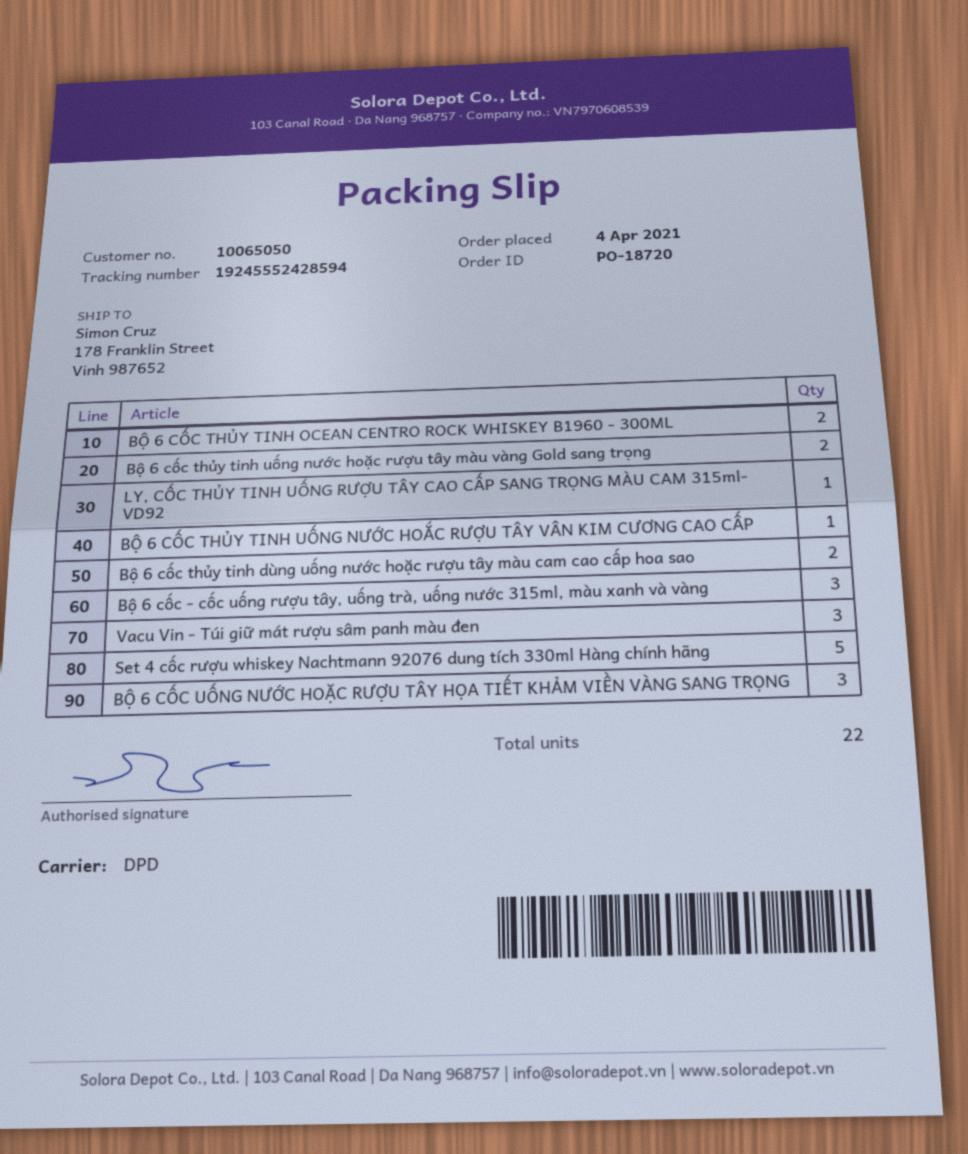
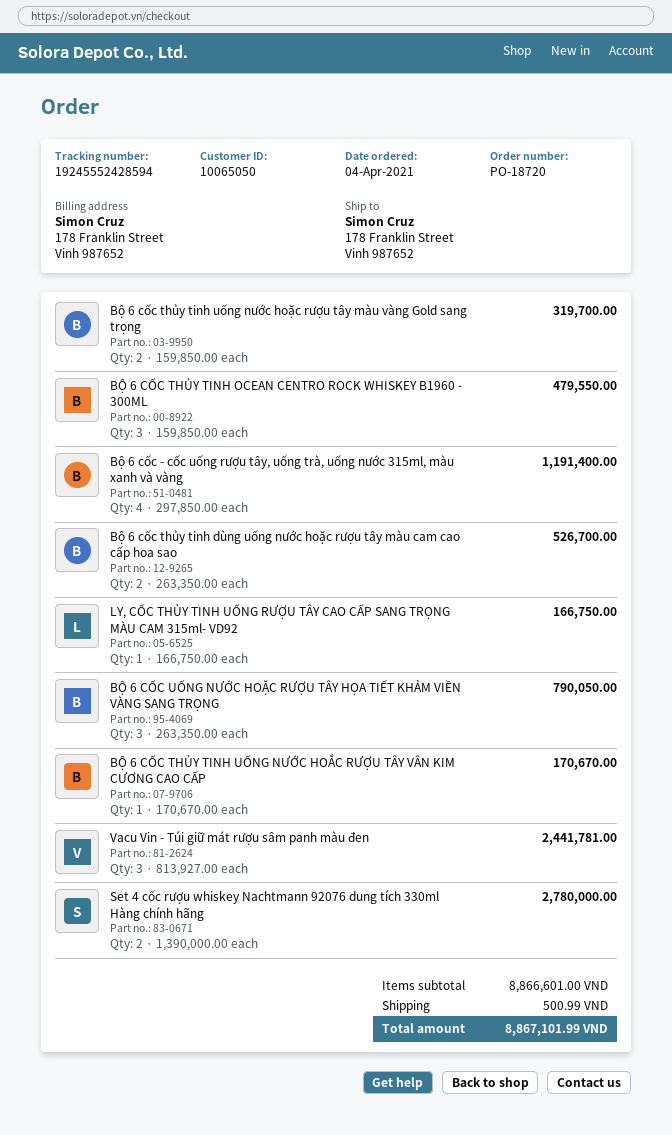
BỘ 6 CỐC THỦY TINH OCEAN CENTRO ROCK WHISKEY B1960 - 300ML: 2 -> 3
Bộ 6 cốc - cốc uống rượu tây, uống trà, uống nước 315ml, màu xanh và vàng: 3 -> 4
Set 4 cốc rượu whiskey Nachtmann 92076 dung tích 330ml Hàng chính hãng: 5 -> 2

